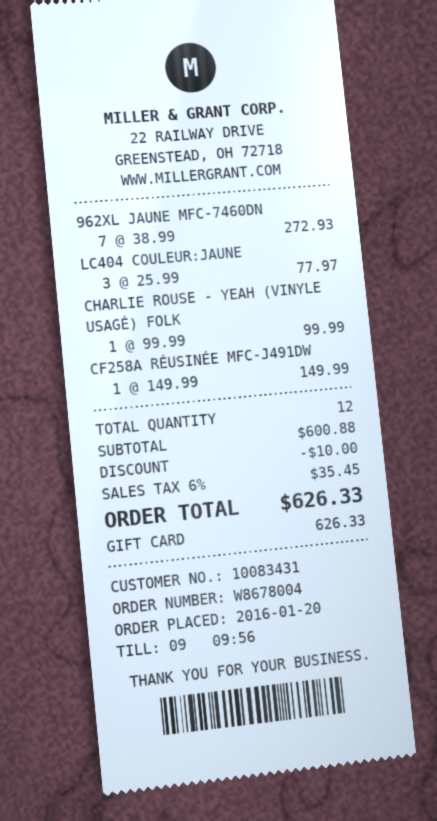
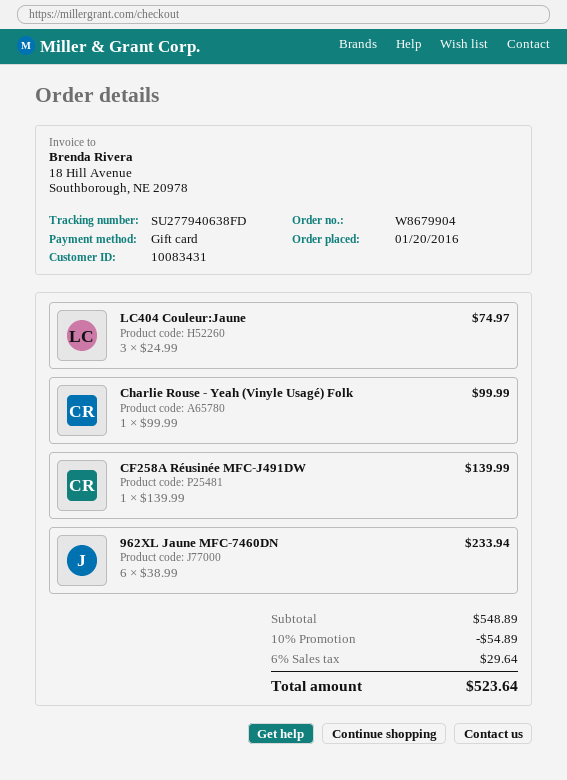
order number: W8678004 -> W8679904
962XL JAUNE MFC-7460DN: 7 x 38.99 = 272.93 -> 6 x 38.99 = 233.94
LC404 COULEUR:JAUNE: 3 x 25.99 = 77.97 -> 3 x 24.99 = 74.97
CF258A RÉUSINÉE MFC-J491DW: 1 x 149.99 = 149.99 -> 1 x 139.99 = 139.99
subtotal: 600.88 -> 548.89
discount: 10.00 -> 54.89
tax: 6% = 35.45 -> 6% = 29.64
total: 626.33 -> 523.64

